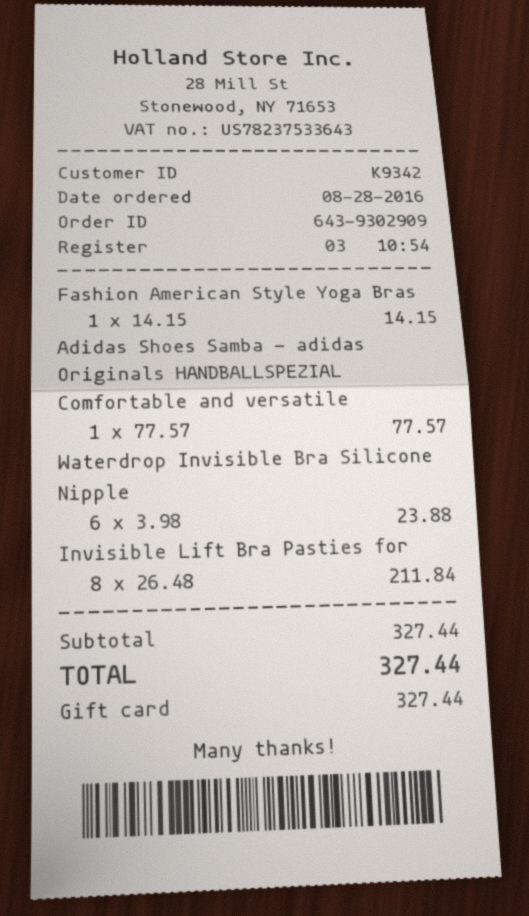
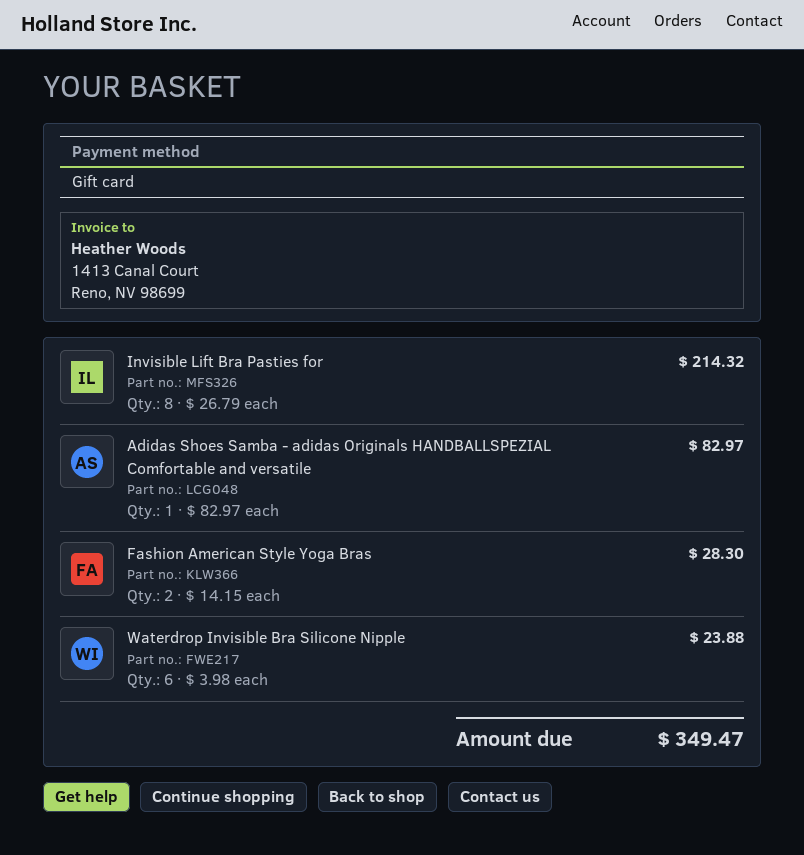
Fashion American Style Yoga Bras: 1 x 14.15 = 14.15 -> 2 x 14.15 = 28.30
Adidas Shoes Samba - adidas Originals HANDBALLSPEZIAL Comfortable and versatile: 1 x 77.57 = 77.57 -> 1 x 82.97 = 82.97
Invisible Lift Bra Pasties for: 8 x 26.48 = 211.84 -> 8 x 26.79 = 214.32
total: 327.44 -> 349.47

